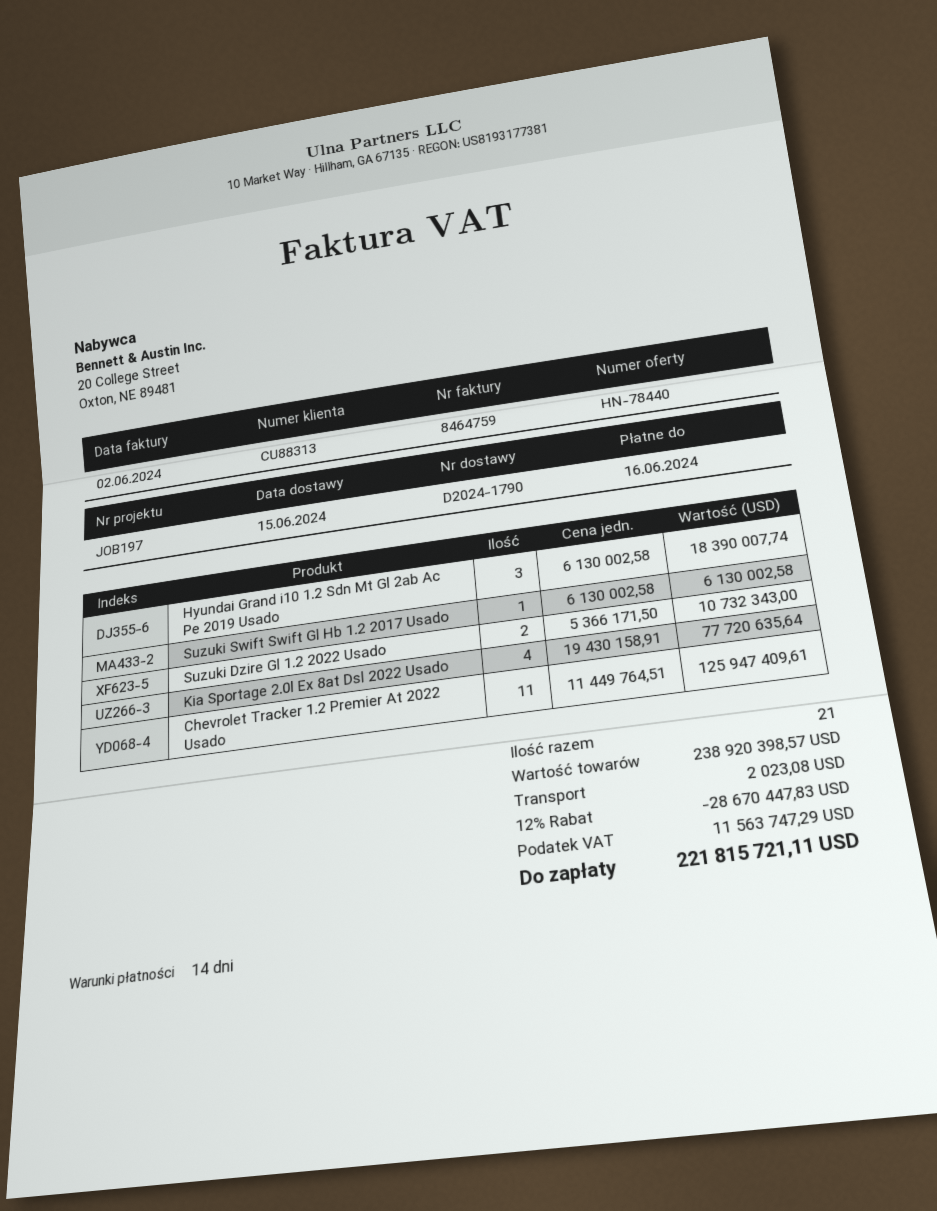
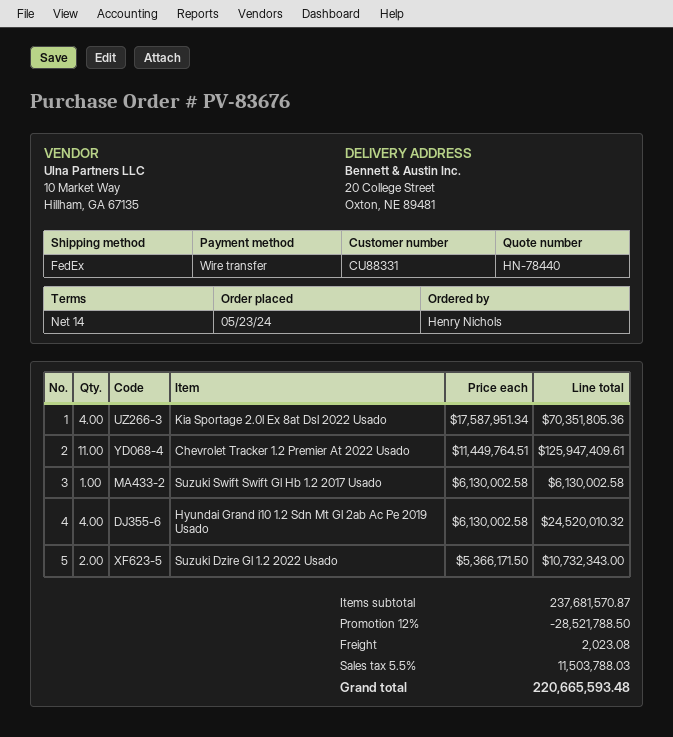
customer number: CU88313 -> CU88331
Hyundai Grand i10 1.2 Sdn Mt Gl 2ab Ac Pe 2019 Usado: 3 x 6130002.58 = 18390007.74 -> 4 x 6130002.58 = 24520010.32
Kia Sportage 2.0l Ex 8at Dsl 2022 Usado: 4 x 19430158.91 = 77720635.64 -> 4 x 17587951.34 = 70351805.36
subtotal: 238920398.57 -> 237681570.87
discount: 12% = 28670447.83 -> 12% = 28521788.50
tax: 11563747.29 -> 11503788.03
total: 221815721.11 -> 220665593.48

